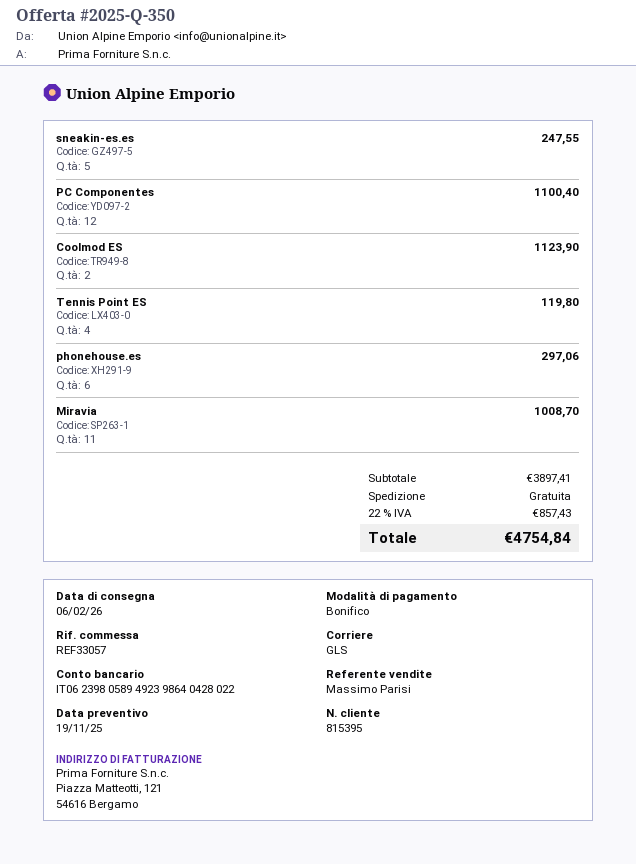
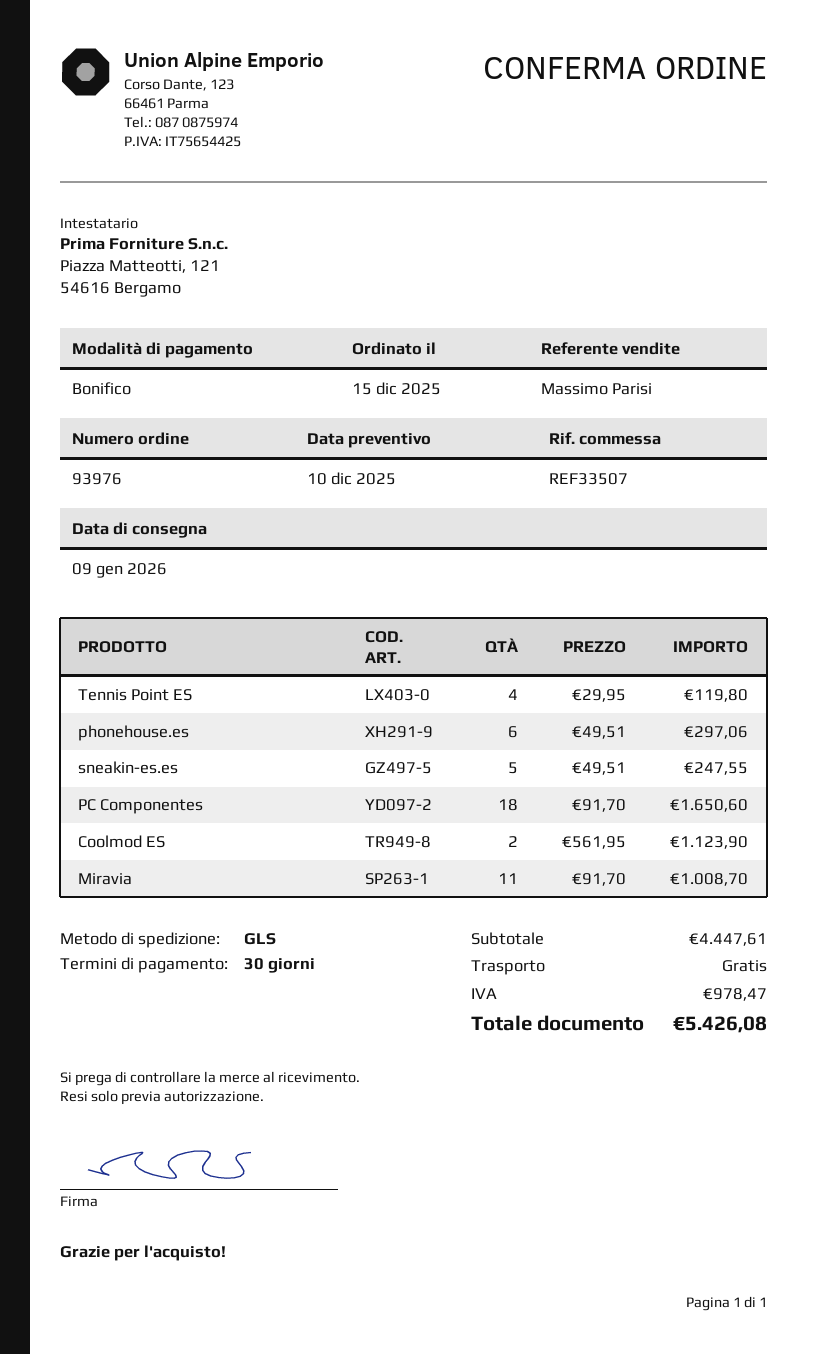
quote date: 2025-11-19 -> 2025-12-10
delivery date: 2026-02-06 -> 2026-01-09
reference: REF33057 -> REF33507
PC Componentes: 12 for 1100.40 -> 18 for 1650.60
subtotal: 3897.41 -> 4447.61
tax: 857.43 -> 978.47
total: 4754.84 -> 5426.08

